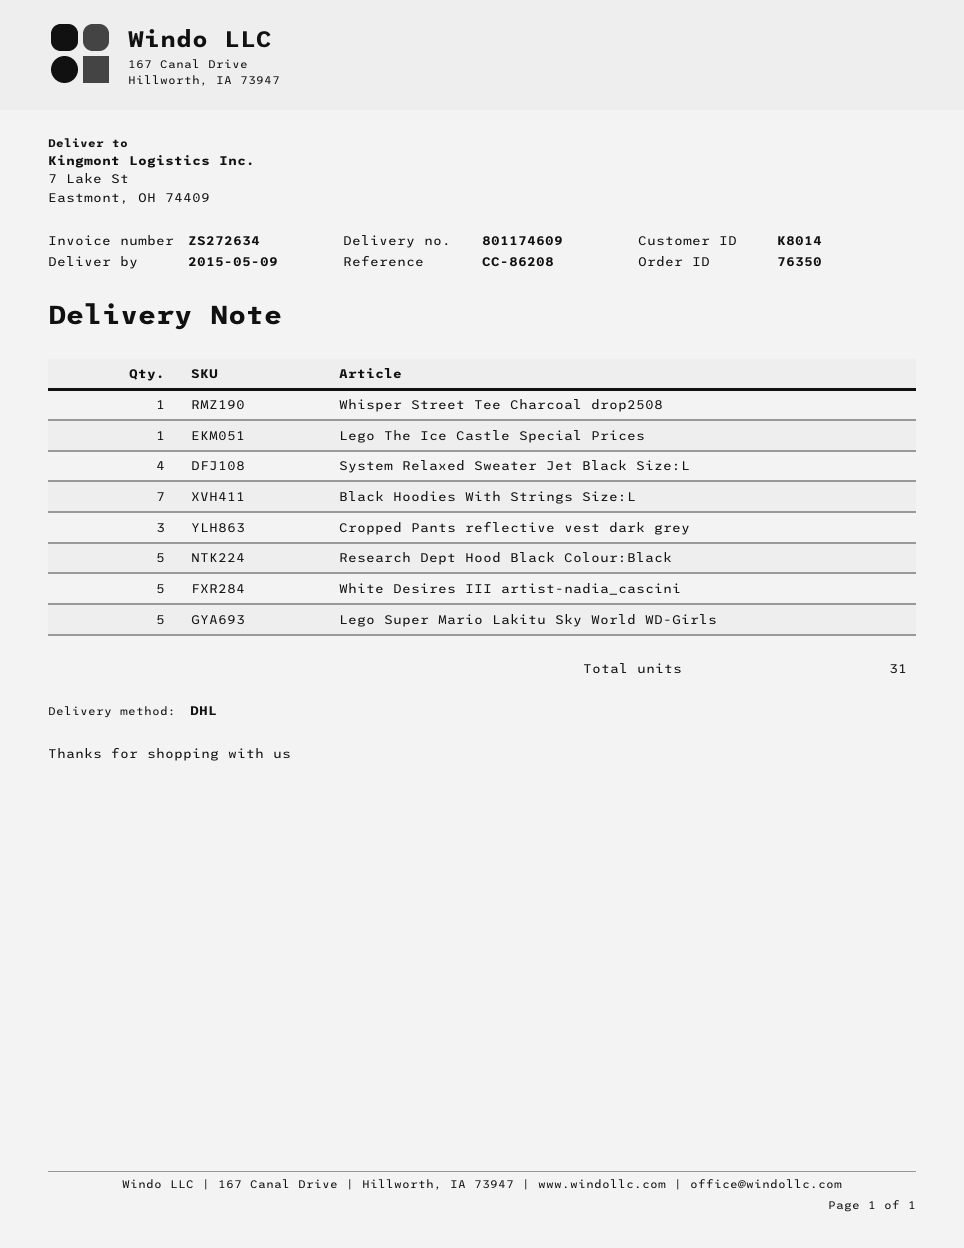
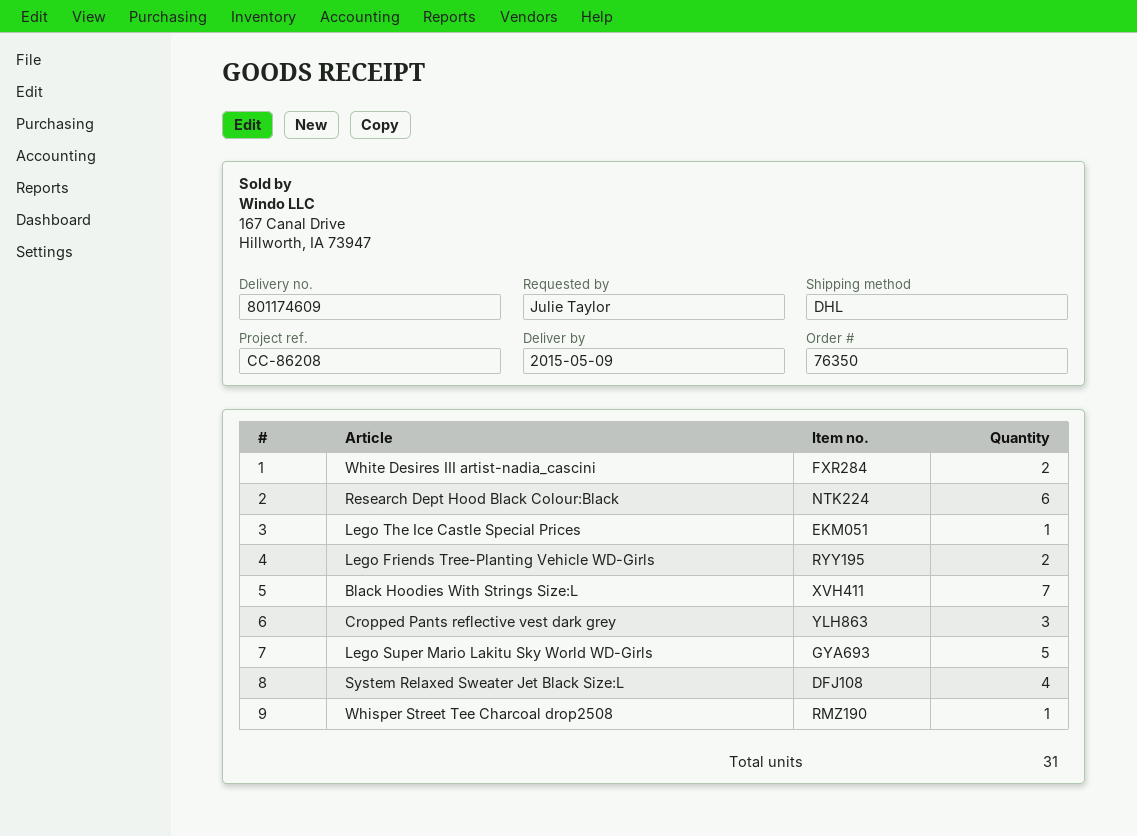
Research Dept Hood Black Colour:Black: 5 -> 6
White Desires III artist-nadia_cascini: 5 -> 2
Lego Friends Tree-Planting Vehicle WD-Girls: none -> 2

